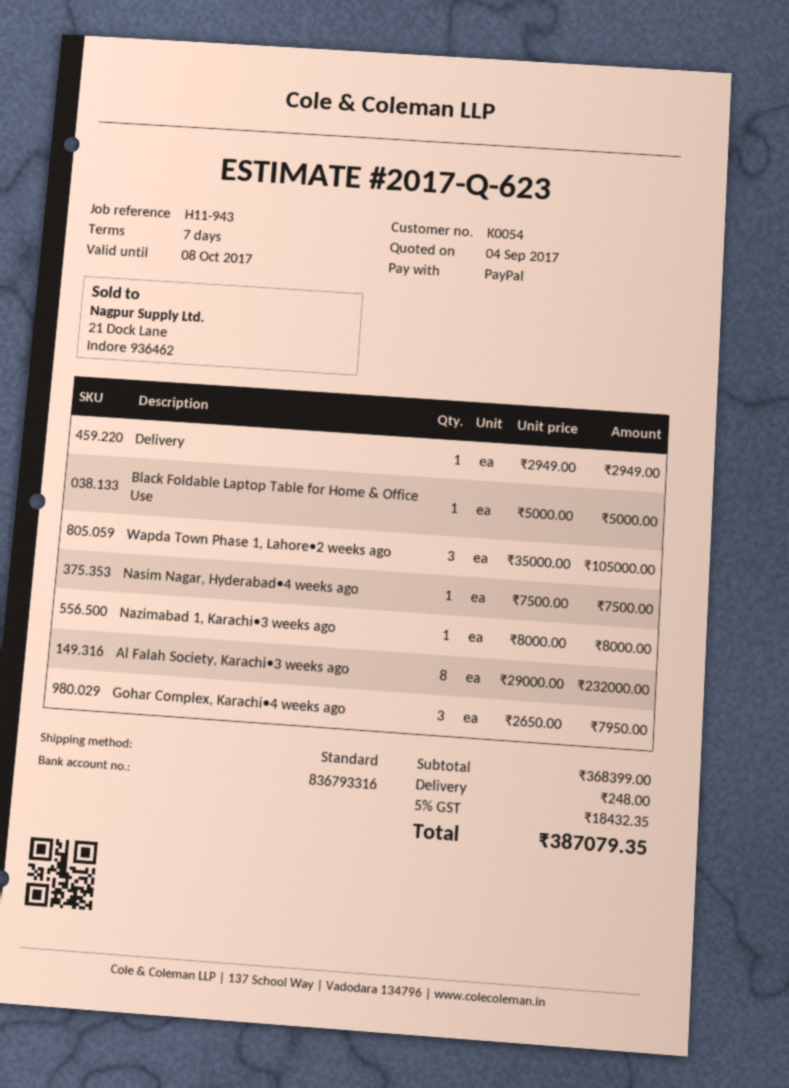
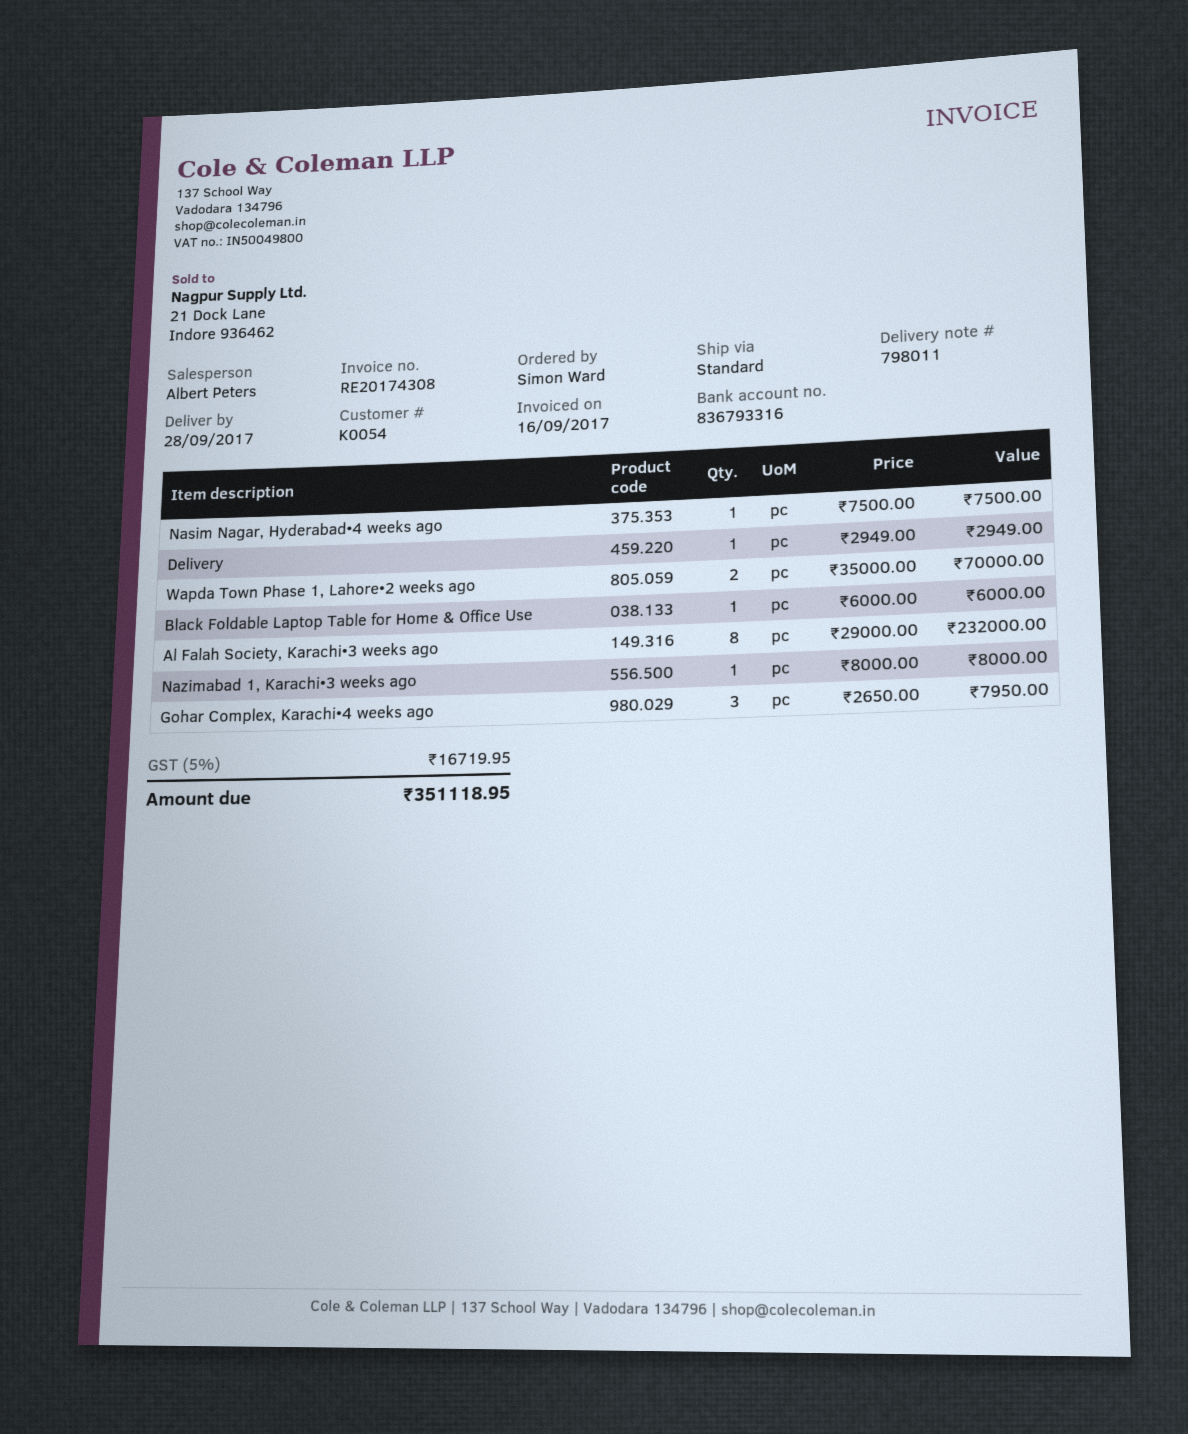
Black Foldable Laptop Table for Home & Office Use: 1 x 5000.00 = 5000.00 -> 1 x 6000.00 = 6000.00
Wapda Town Phase 1, Lahore•2 weeks ago: 3 x 35000.00 = 105000.00 -> 2 x 35000.00 = 70000.00
shipping: 248.00 -> none
tax: 5% = 18432.35 -> 5% = 16719.95
total: 387079.35 -> 351118.95

